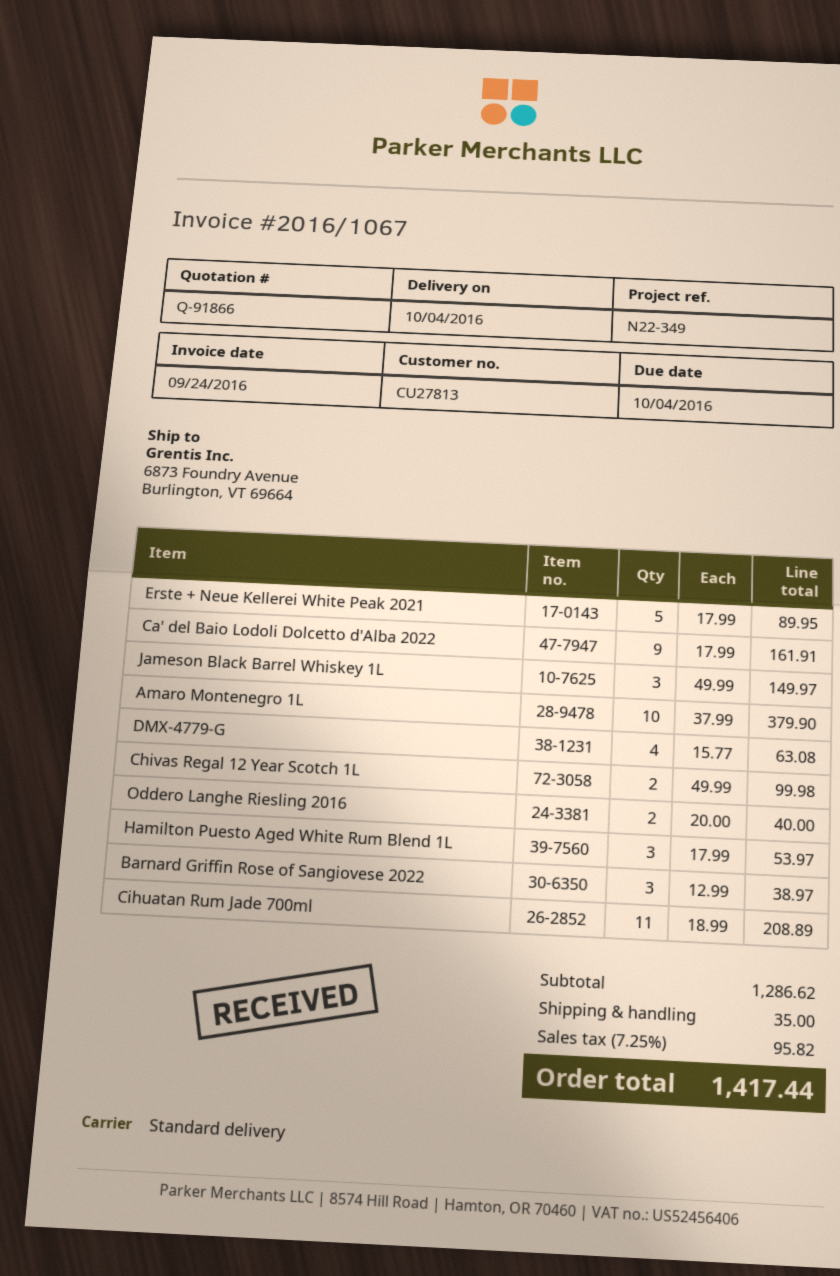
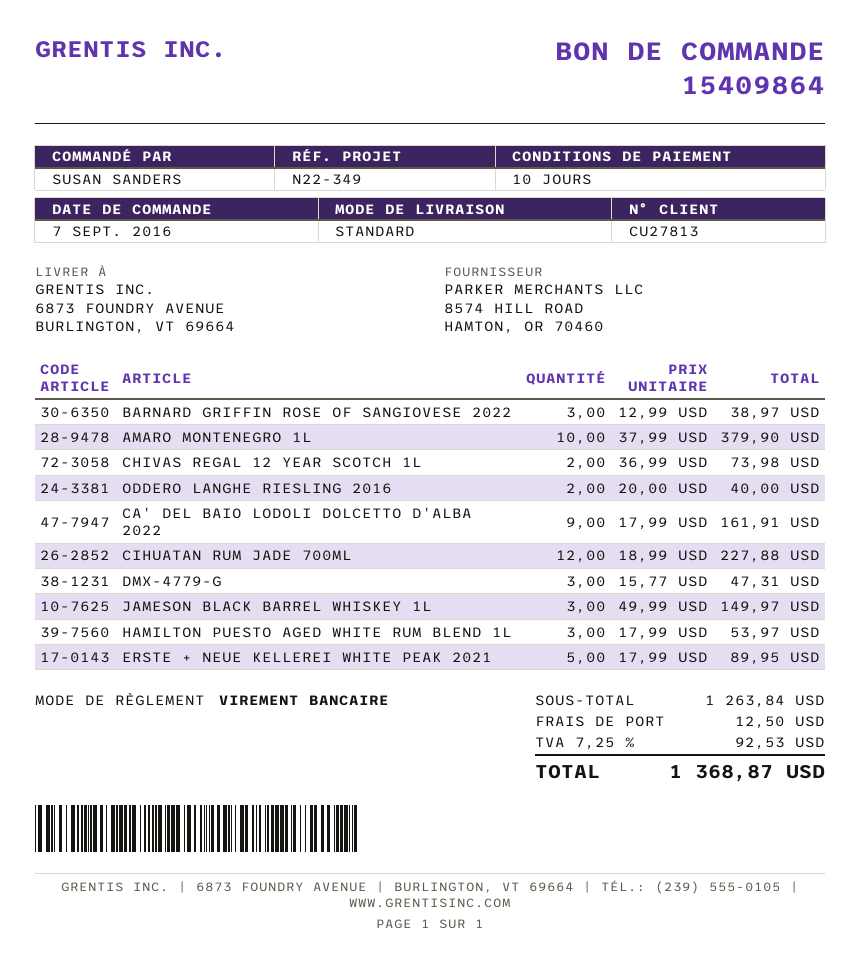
DMX-4779-G: 4 x 15.77 = 63.08 -> 3 x 15.77 = 47.31
Chivas Regal 12 Year Scotch 1L: 2 x 49.99 = 99.98 -> 2 x 36.99 = 73.98
Cihuatan Rum Jade 700ml: 11 x 18.99 = 208.89 -> 12 x 18.99 = 227.88
subtotal: 1286.62 -> 1263.84
shipping: 35.00 -> 12.50
tax: 7.25% = 95.82 -> 7.25% = 92.53
total: 1417.44 -> 1368.87

